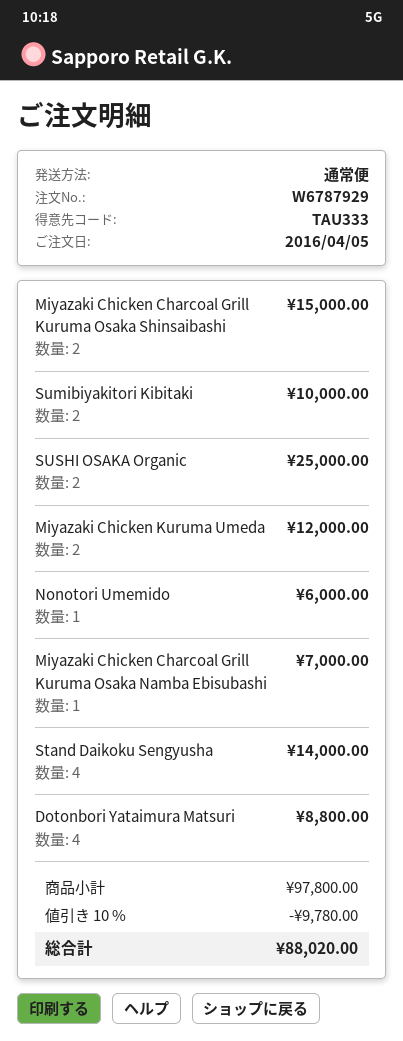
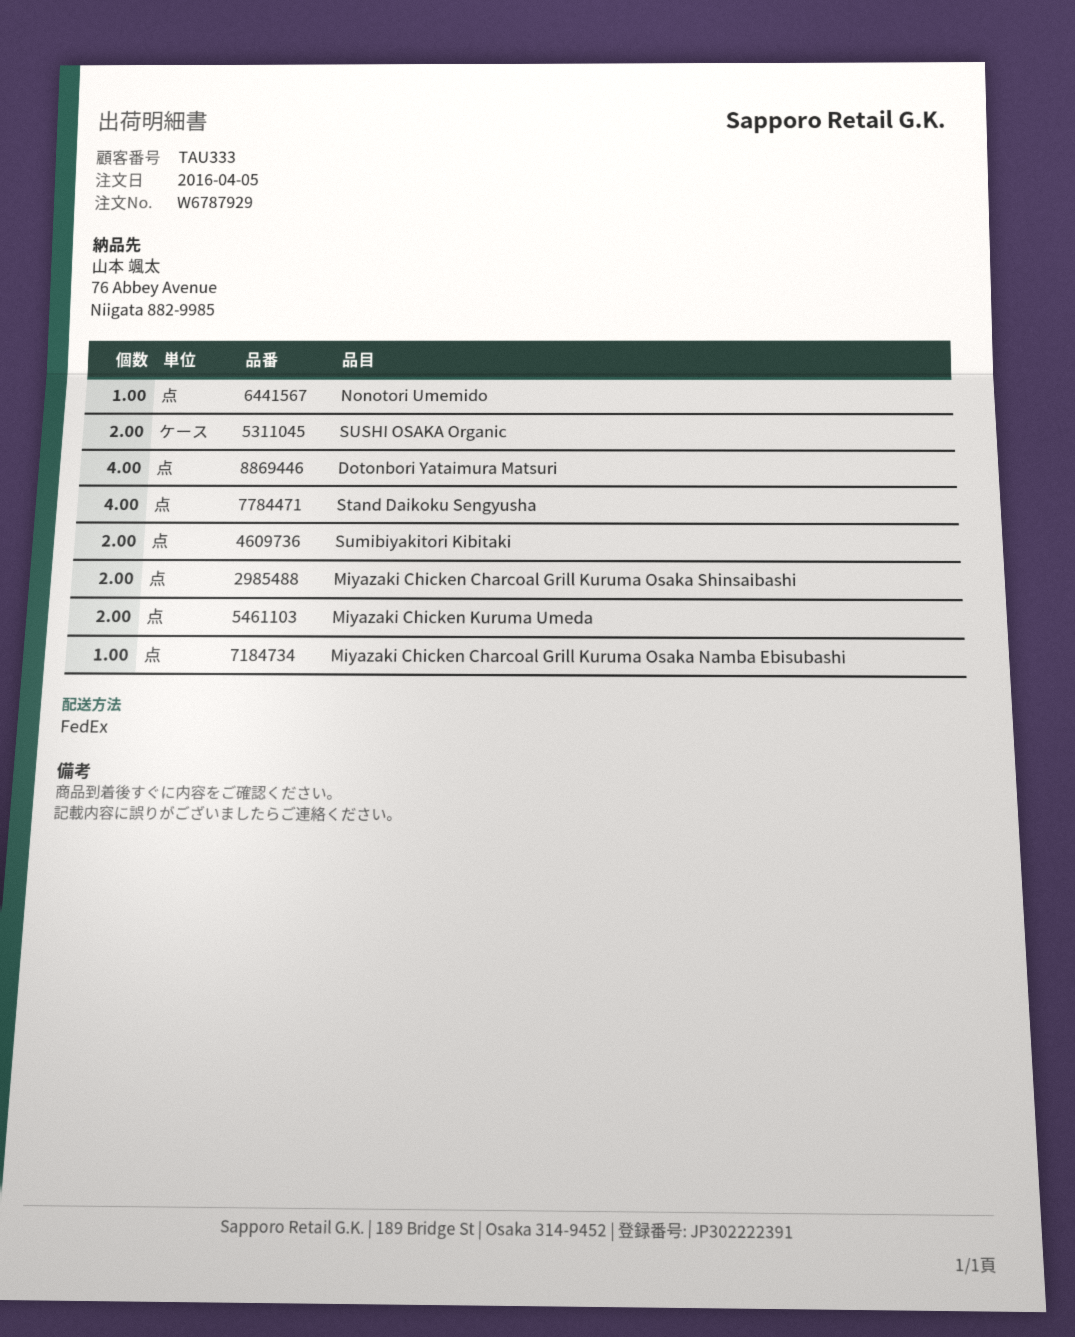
shipping method: standard -> FedEx

